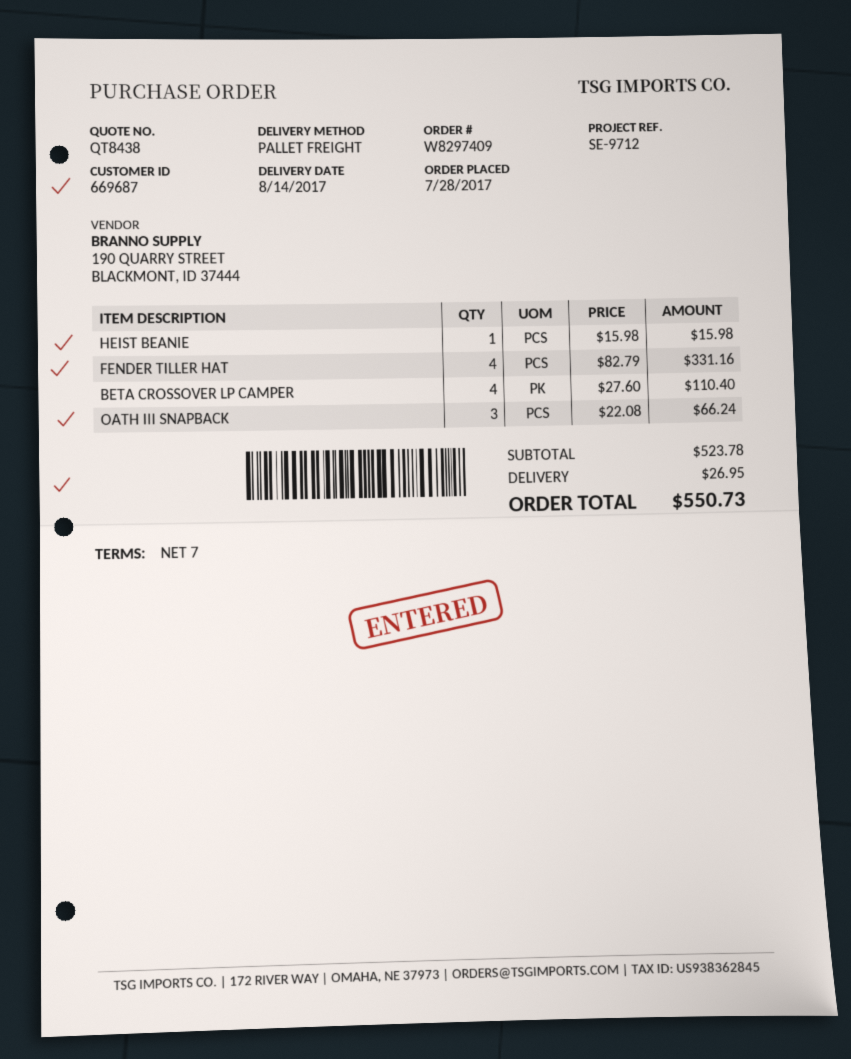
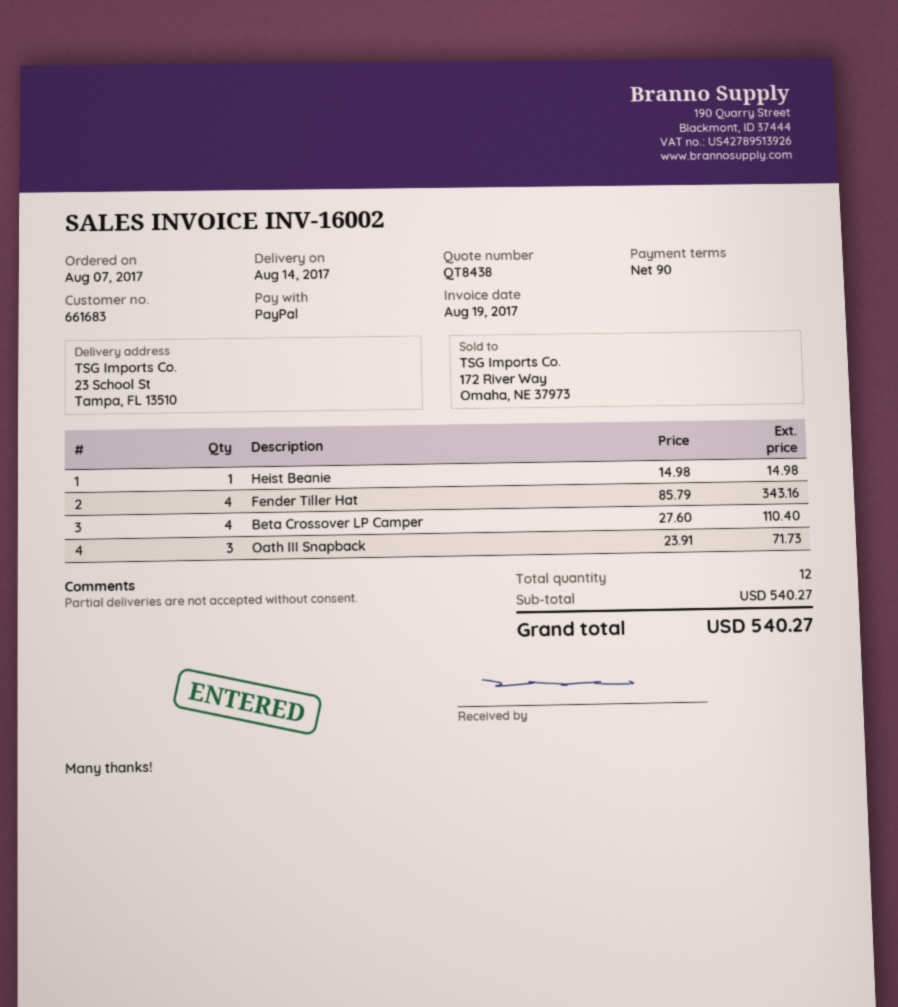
order date: 2017-07-28 -> 2017-08-07
payment terms: 7 days -> 90 days
customer number: 669687 -> 661683
HEIST BEANIE: 1 x 15.98 = 15.98 -> 1 x 14.98 = 14.98
FENDER TILLER HAT: 4 x 82.79 = 331.16 -> 4 x 85.79 = 343.16
OATH III SNAPBACK: 3 x 22.08 = 66.24 -> 3 x 23.91 = 71.73
subtotal: 523.78 -> 540.27
shipping: 26.95 -> none
total: 550.73 -> 540.27

